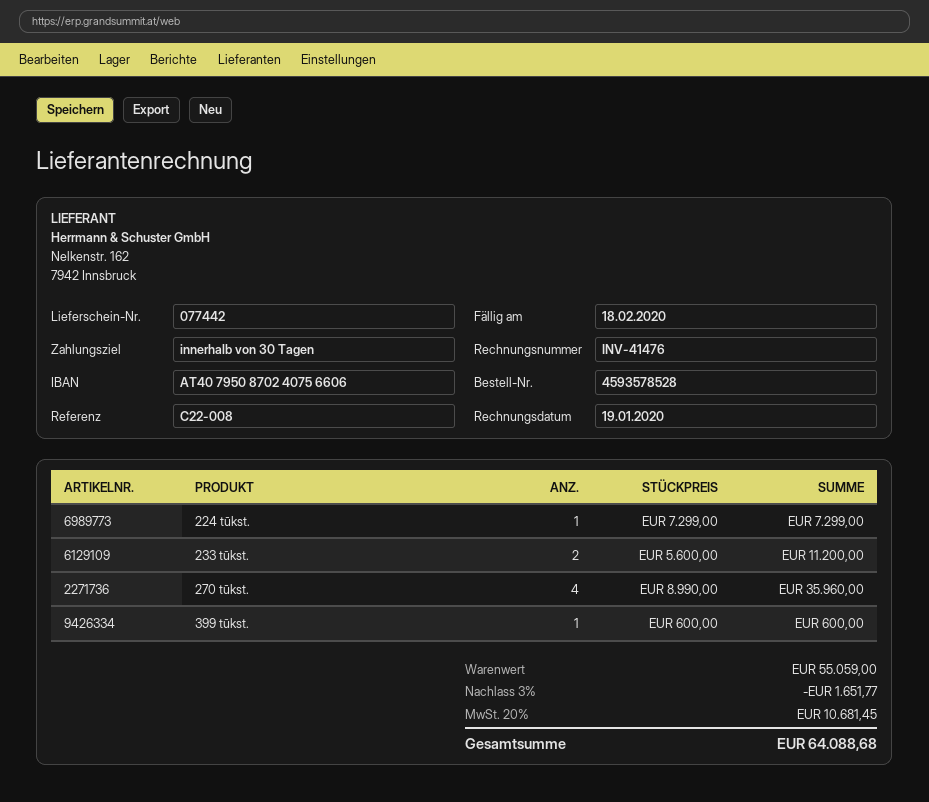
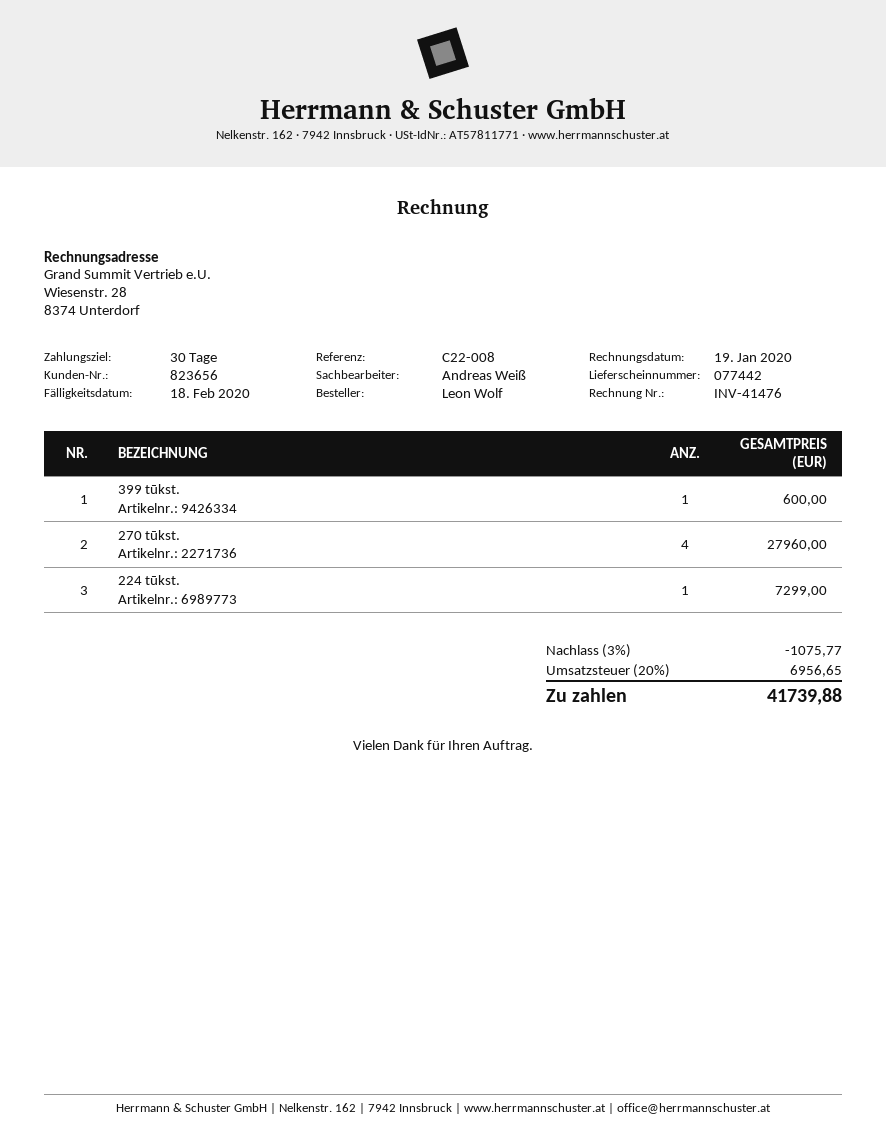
233 tūkst.: 2 for 11200.00 -> none
270 tūkst.: 4 for 35960.00 -> 4 for 27960.00
discount: 3% = 1651.77 -> 3% = 1075.77
tax: 20% = 10681.45 -> 20% = 6956.65
total: 64088.68 -> 41739.88

